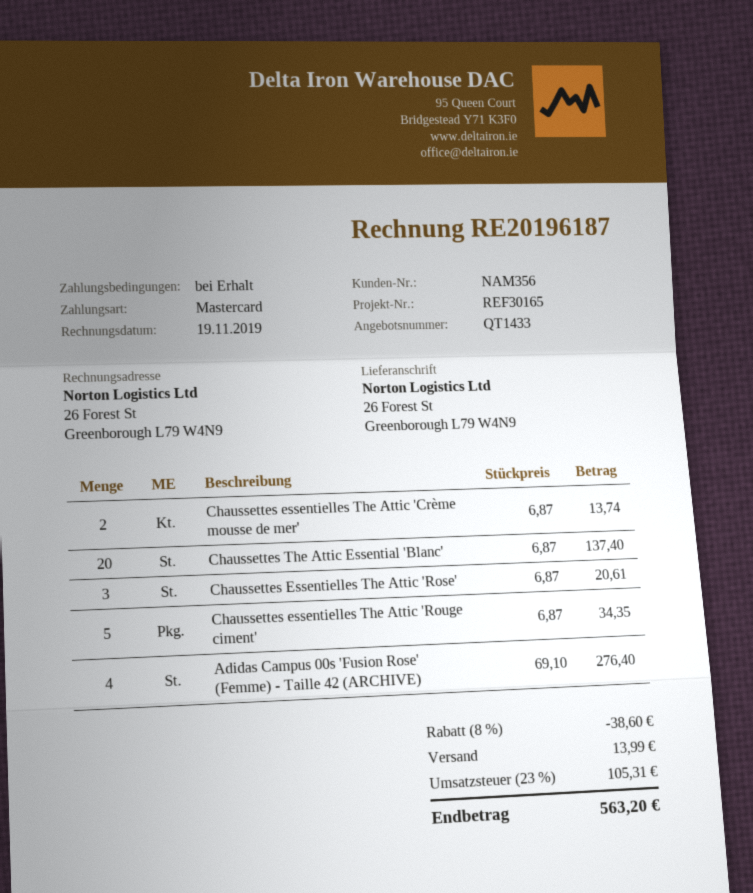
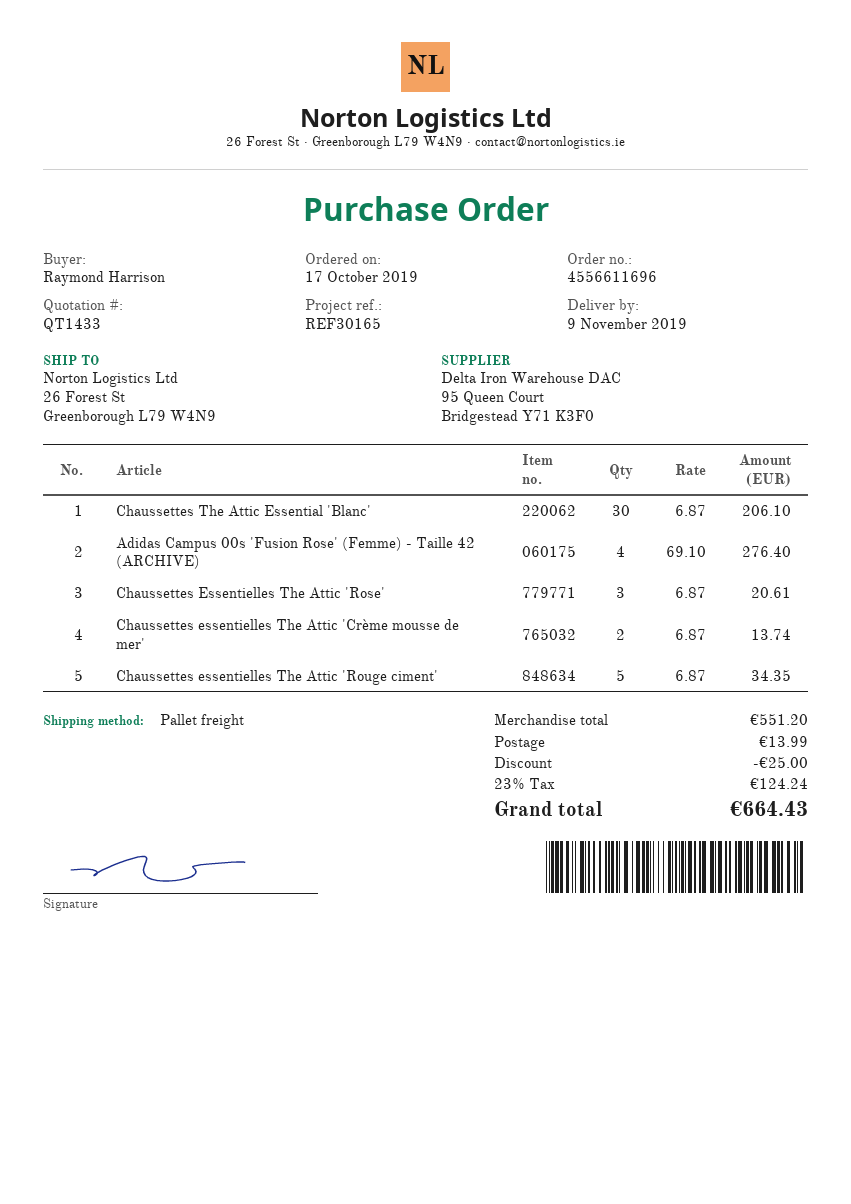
Chaussettes The Attic Essential 'Blanc': 20 x 6.87 = 137.40 -> 30 x 6.87 = 206.10
discount: 38.60 -> 25.00
tax: 23% = 105.31 -> 23% = 124.24
total: 563.20 -> 664.43

